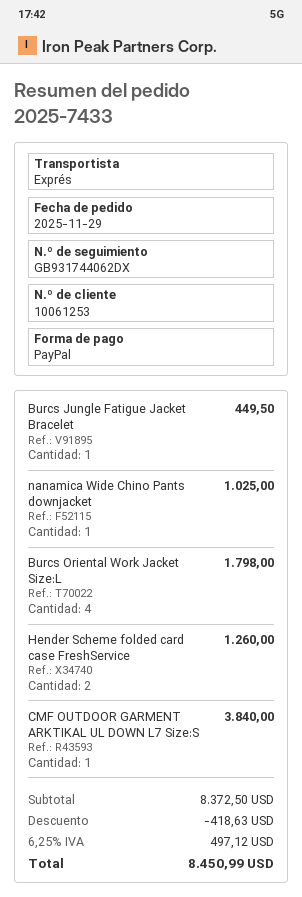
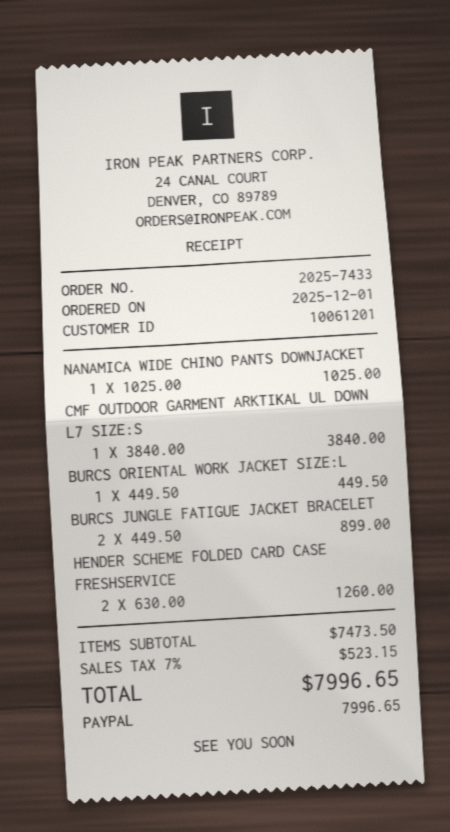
order date: 2025-11-29 -> 2025-12-01
customer number: 10061253 -> 10061201
Burcs Jungle Fatigue Jacket Bracelet: 1 for 449.50 -> 2 for 899.00
Burcs Oriental Work Jacket Size:L: 4 for 1798.00 -> 1 for 449.50
subtotal: 8372.50 -> 7473.50
discount: 418.63 -> none
tax: 6.25% = 497.12 -> 7% = 523.15
total: 8450.99 -> 7996.65

